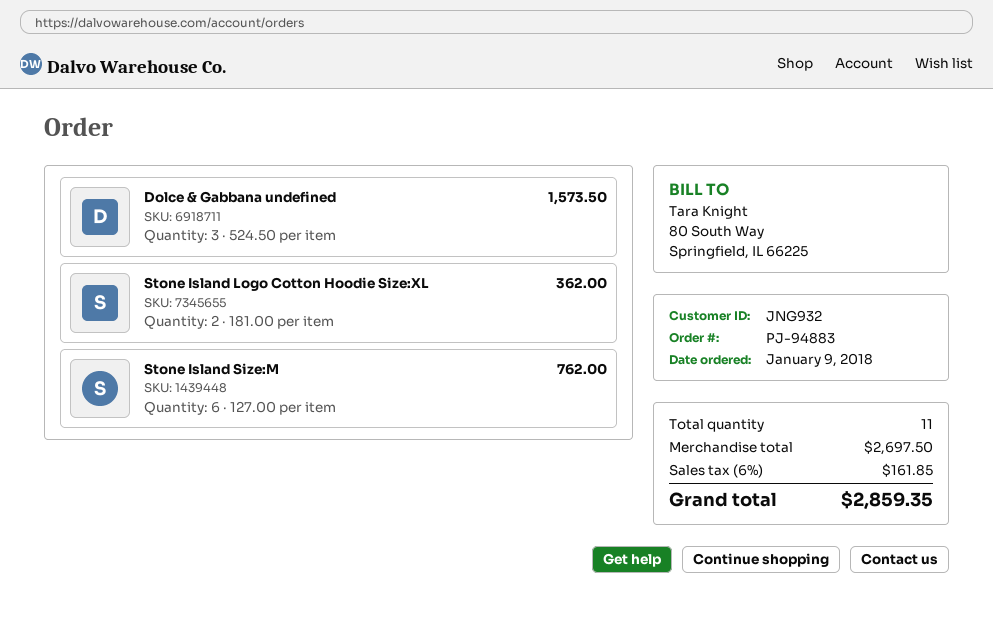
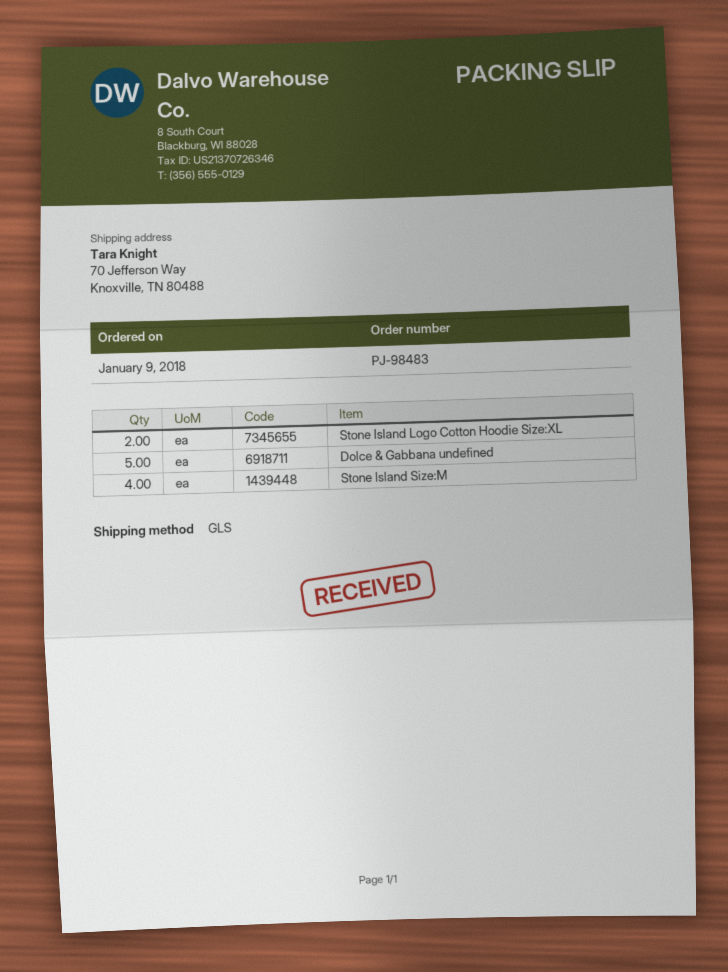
order number: PJ-94883 -> PJ-98483
Dolce & Gabbana undefined: 3 -> 5
Stone Island Size:M: 6 -> 4

